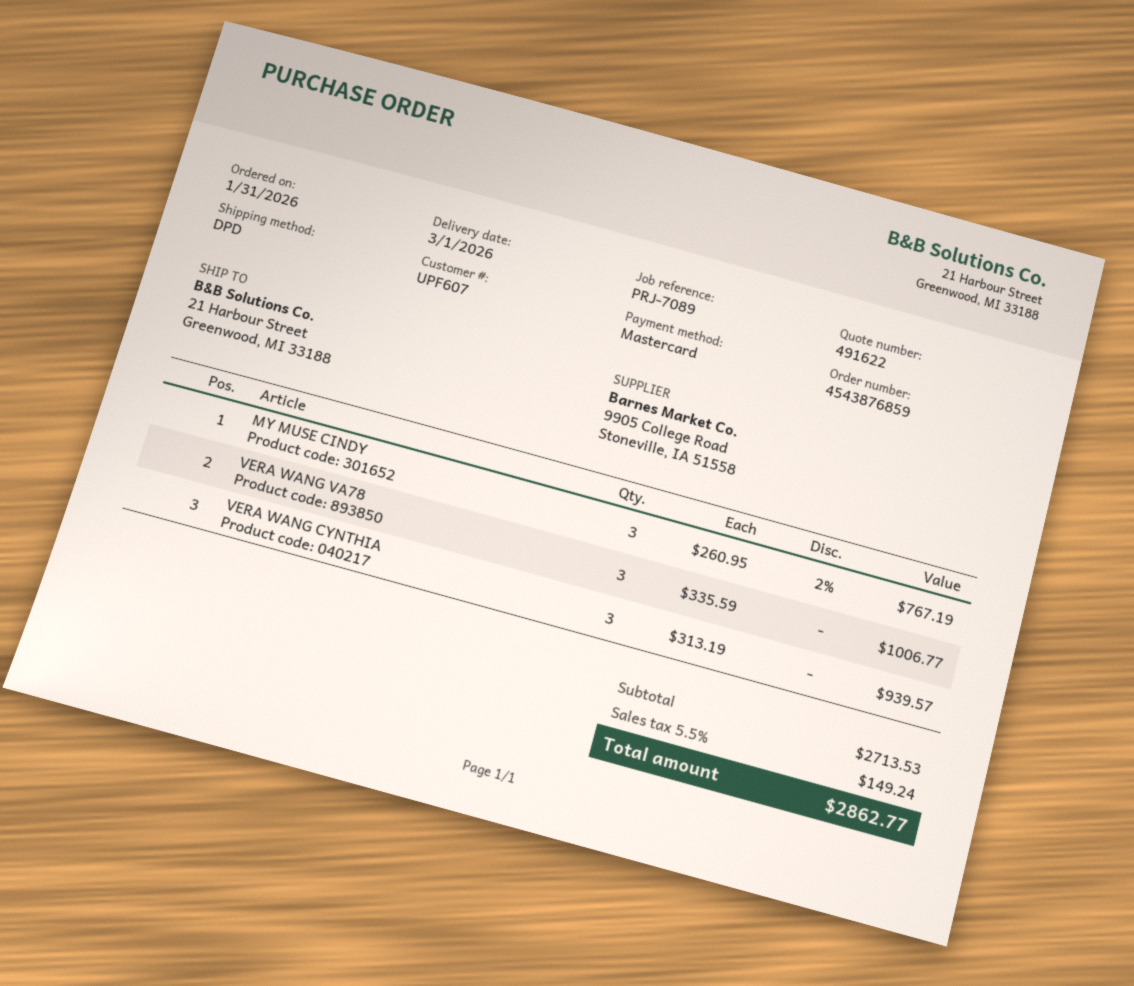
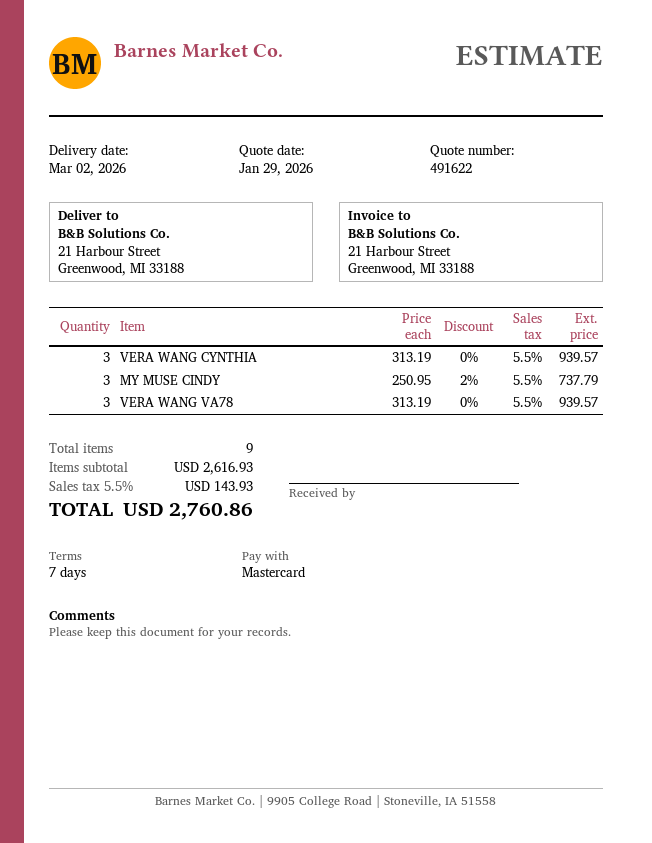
delivery date: 2026-03-01 -> 2026-03-02
MY MUSE CINDY: 3 x 260.95 - 2% = 767.19 -> 3 x 250.95 - 2% = 737.79
VERA WANG VA78: 3 x 335.59 = 1006.77 -> 3 x 313.19 = 939.57
subtotal: 2713.53 -> 2616.93
tax: 5.5% = 149.24 -> 5.5% = 143.93
total: 2862.77 -> 2760.86

